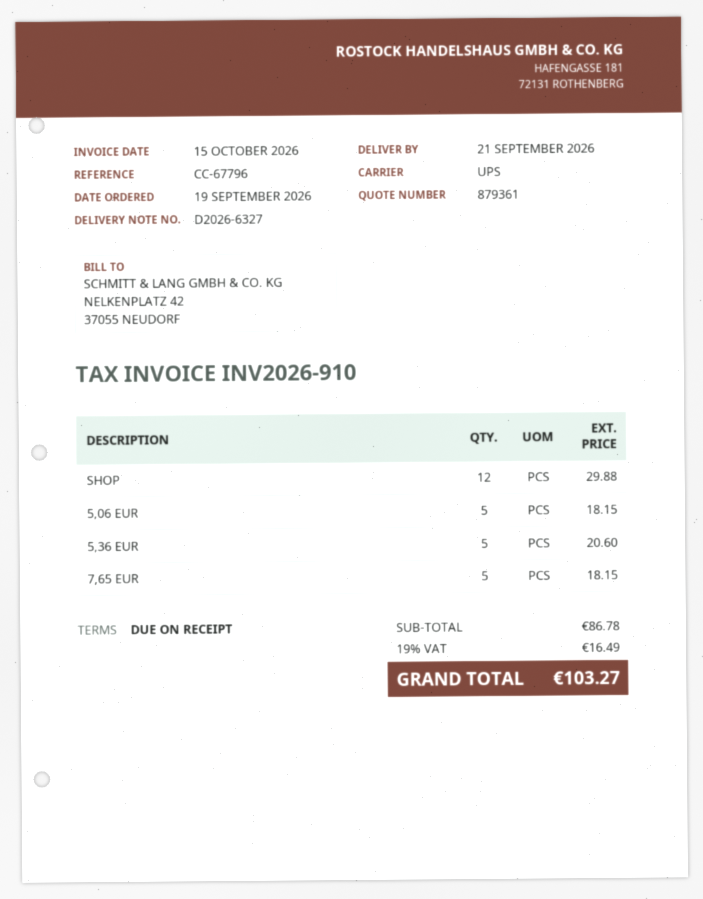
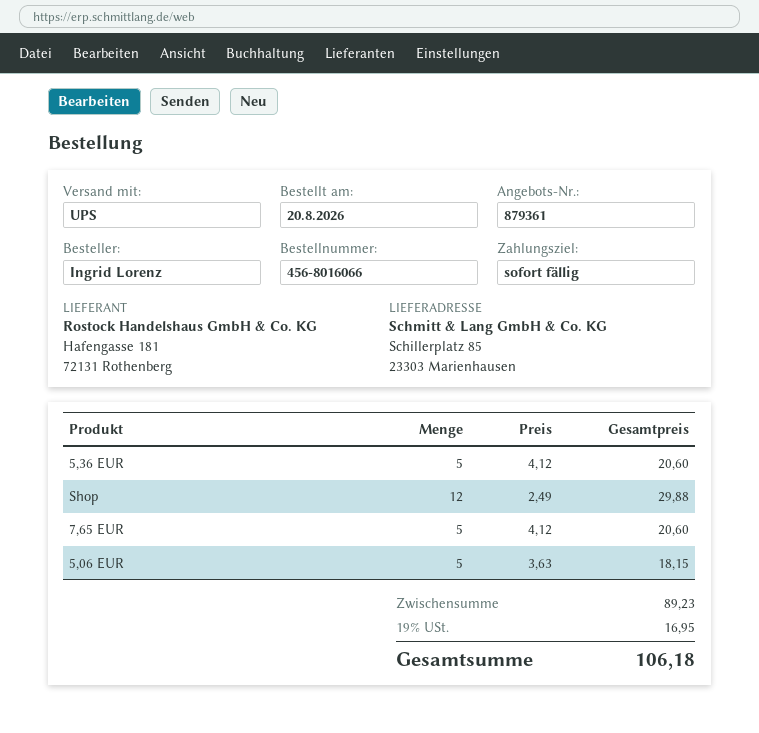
order date: 2026-09-19 -> 2026-08-20
7,65 EUR: 5 for 18.15 -> 5 for 20.60
subtotal: 86.78 -> 89.23
tax: 19% = 16.49 -> 19% = 16.95
total: 103.27 -> 106.18

